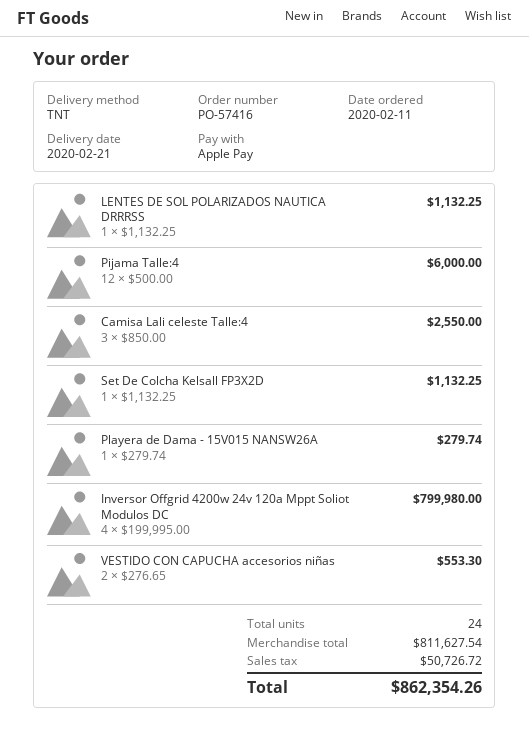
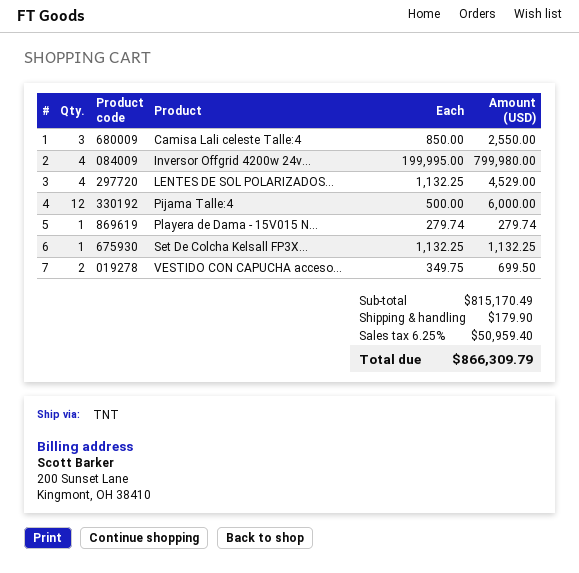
LENTES DE SOL POLARIZADOS NAUTICA DRRRSS: 1 x 1132.25 = 1132.25 -> 4 x 1132.25 = 4529.00
VESTIDO CON CAPUCHA accesorios niñas: 2 x 276.65 = 553.30 -> 2 x 349.75 = 699.50
subtotal: 811627.54 -> 815170.49
shipping: none -> 179.90
tax: 50726.72 -> 50959.40
total: 862354.26 -> 866309.79

